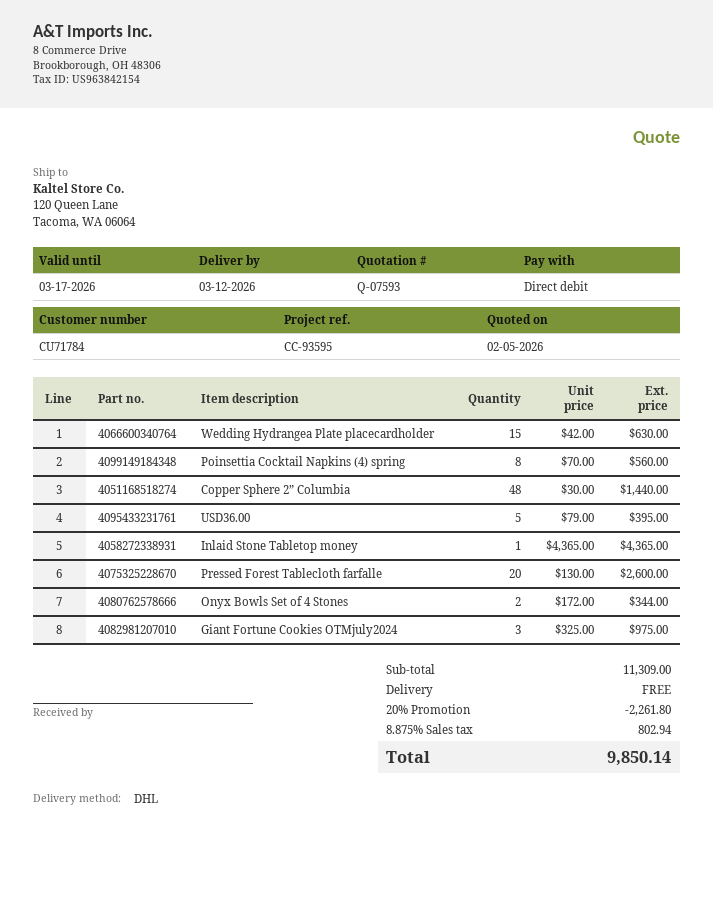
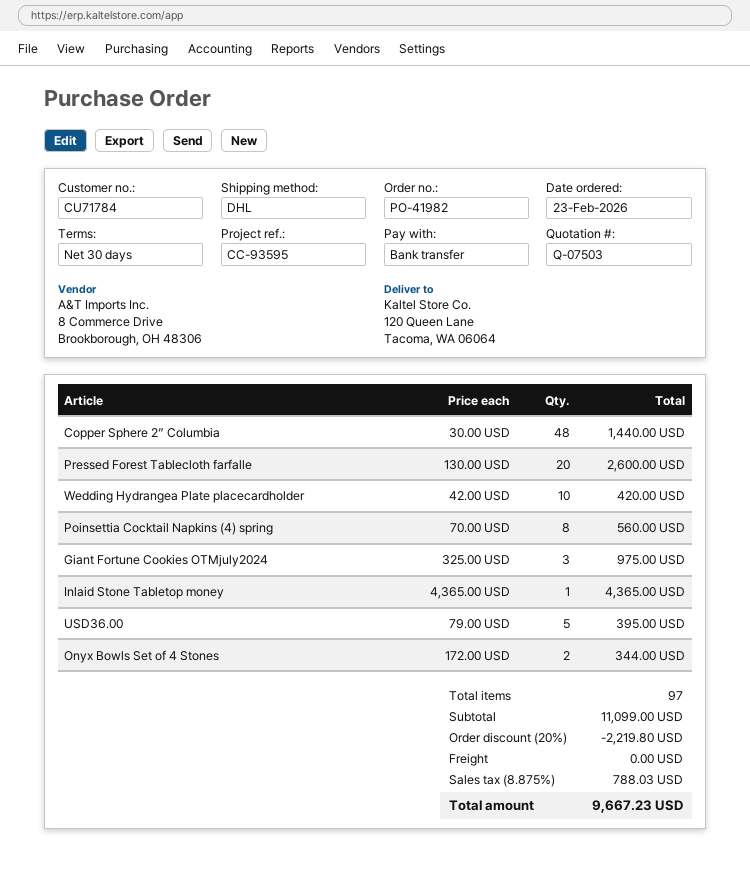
quote number: Q-07593 -> Q-07503
payment method: direct debit -> bank transfer
Wedding Hydrangea Plate placecardholder: 15 x 42.00 = 630.00 -> 10 x 42.00 = 420.00
subtotal: 11309.00 -> 11099.00
discount: 20% = 2261.80 -> 20% = 2219.80
tax: 8.875% = 802.94 -> 8.875% = 788.03
total: 9850.14 -> 9667.23

